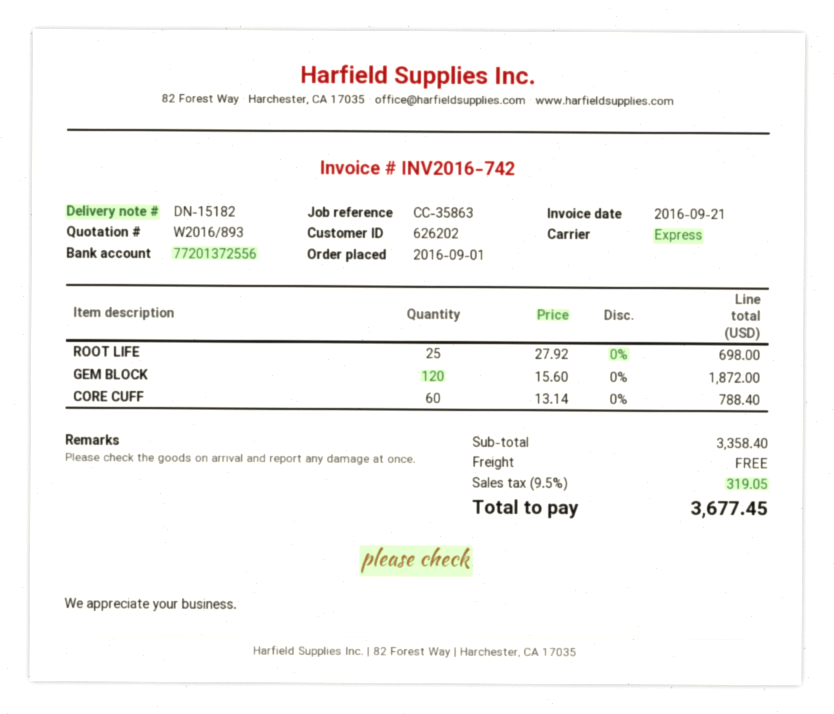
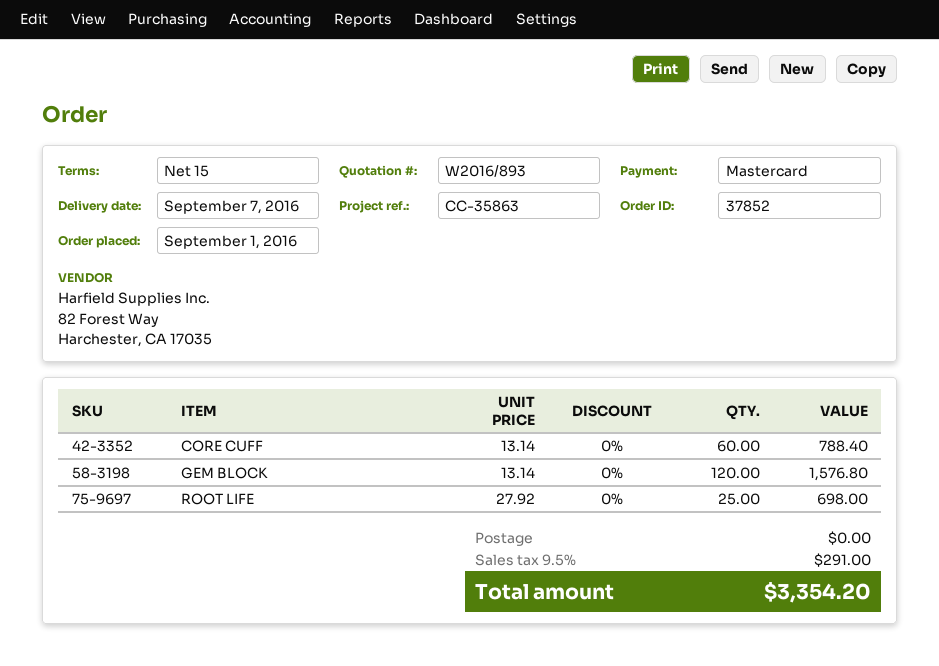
GEM BLOCK: 120 x 15.60 = 1872.00 -> 120 x 13.14 = 1576.80
tax: 9.5% = 319.05 -> 9.5% = 291.00
total: 3677.45 -> 3354.20

